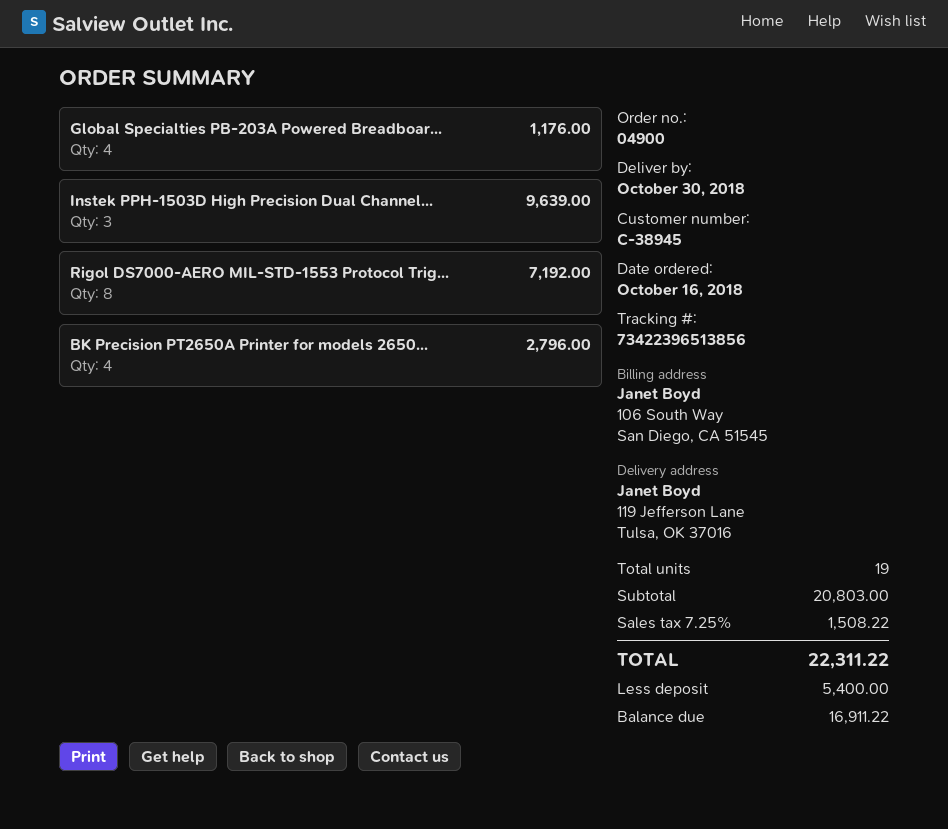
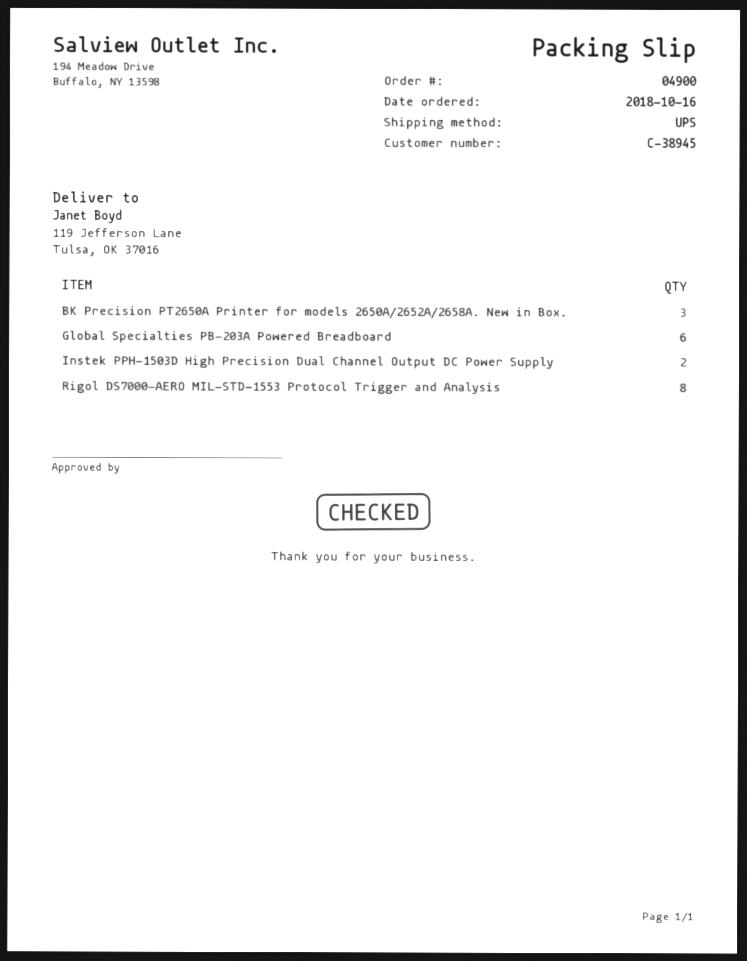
Global Specialties PB-203A Powered Breadboar...: 4 -> 6
Instek PPH-1503D High Precision Dual Channel...: 3 -> 2
BK Precision PT2650A Printer for models 2650...: 4 -> 3

